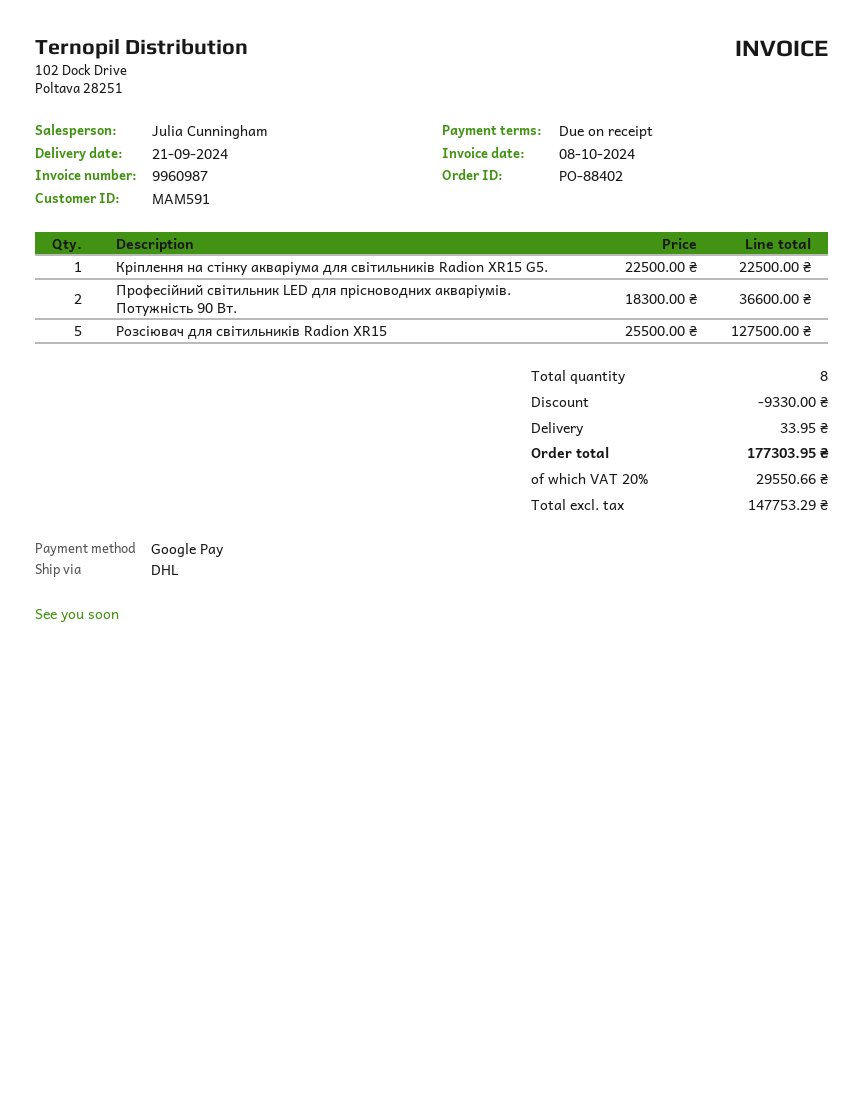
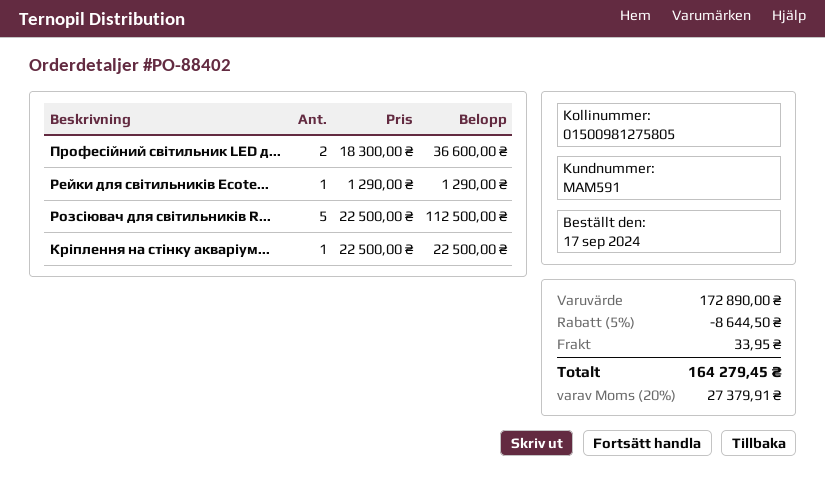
Розсіювач для світильників Radion XR15: 5 x 25500.00 = 127500.00 -> 5 x 22500.00 = 112500.00
Рейки для світильників Ecote...: none -> 1 x 1290.00 = 1290.00
discount: 9330.00 -> 8644.50
tax: 20% = 29550.66 -> 20% = 27379.91
total: 177303.95 -> 164279.45

